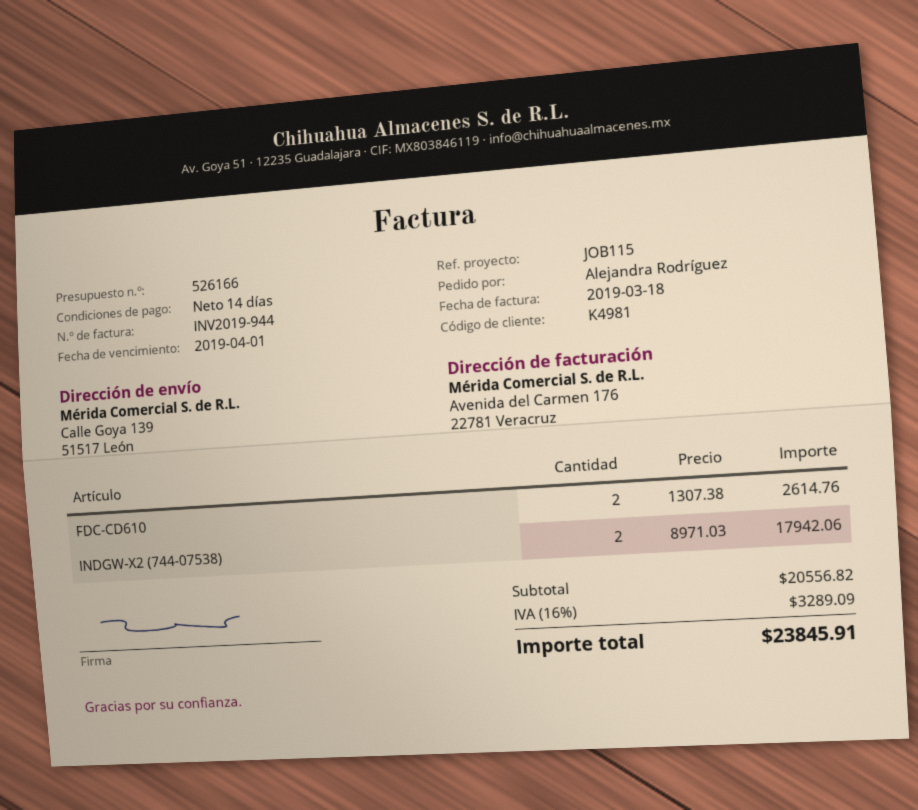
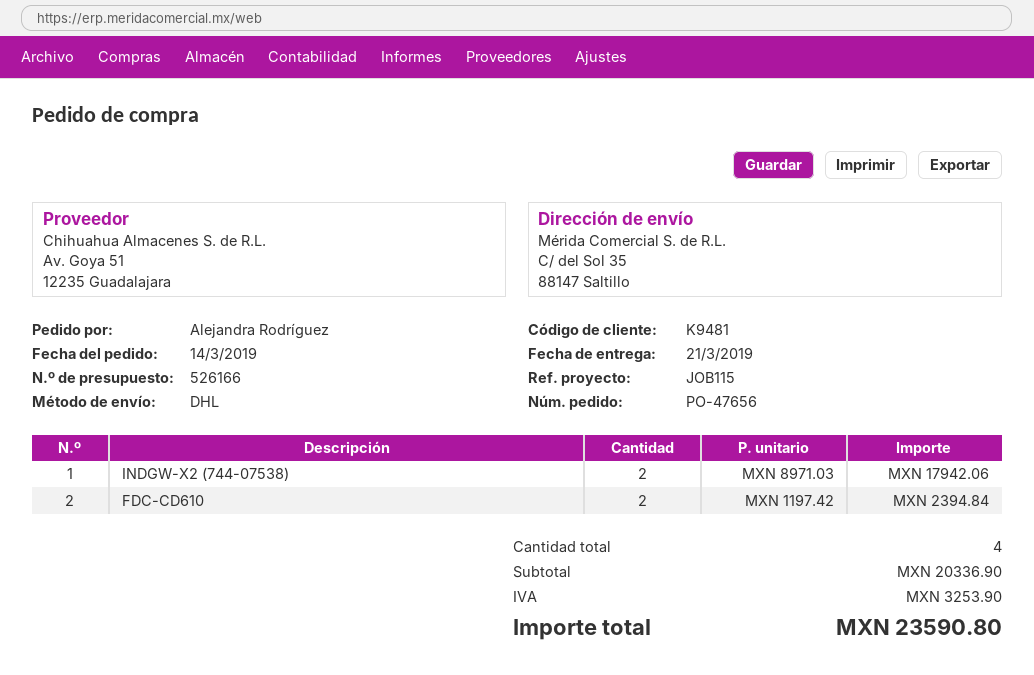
customer number: K4981 -> K9481
ship to: Calle Goya 139, 51517 León -> C/ del Sol 35, 88147 Saltillo
FDC-CD610: 2 x 1307.38 = 2614.76 -> 2 x 1197.42 = 2394.84
subtotal: 20556.82 -> 20336.90
tax: 3289.09 -> 3253.90
total: 23845.91 -> 23590.80

